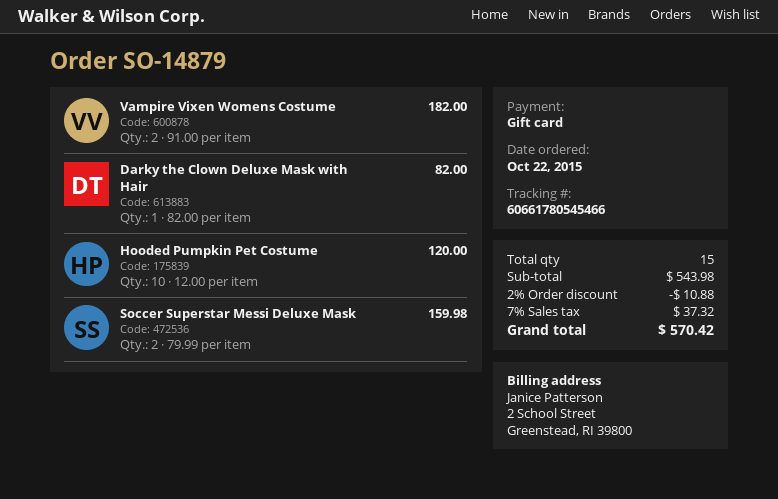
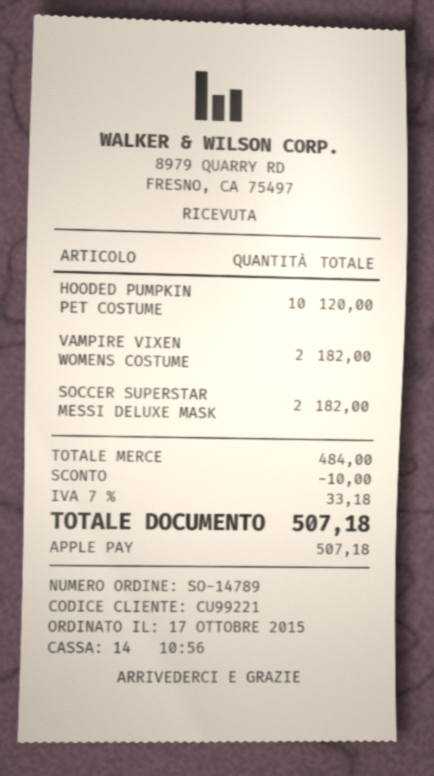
order number: SO-14879 -> SO-14789
order date: 2015-10-22 -> 2015-10-17
payment method: gift card -> Apple Pay
Darky the Clown Deluxe Mask with Hair: 1 for 82.00 -> none
Soccer Superstar Messi Deluxe Mask: 2 for 159.98 -> 2 for 182.00
subtotal: 543.98 -> 484.00
discount: 10.88 -> 10.00
tax: 7% = 37.32 -> 7% = 33.18
total: 570.42 -> 507.18

